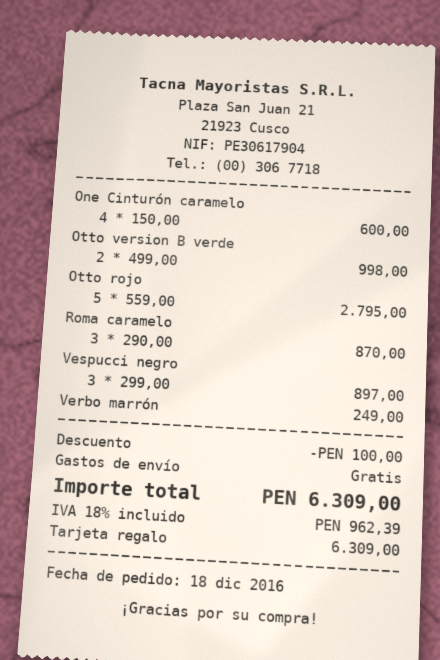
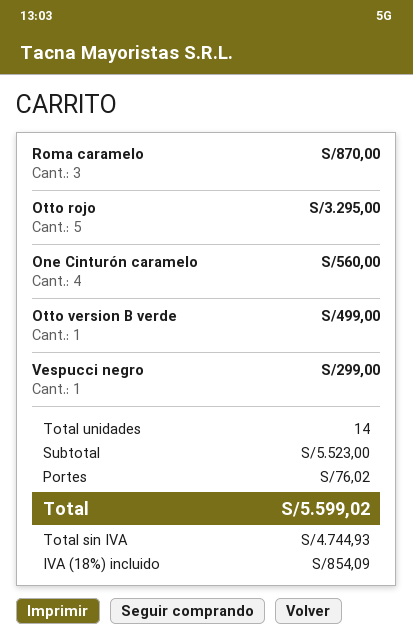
One Cinturón caramelo: 4 for 600.00 -> 4 for 560.00
Otto version B verde: 2 for 998.00 -> 1 for 499.00
Otto rojo: 5 for 2795.00 -> 5 for 3295.00
Vespucci negro: 3 for 897.00 -> 1 for 299.00
Verbo marrón: 1 for 249.00 -> none
discount: 100.00 -> none
shipping: 0.00 -> 76.02
tax: 18% = 962.39 -> 18% = 854.09
total: 6309.00 -> 5599.02

